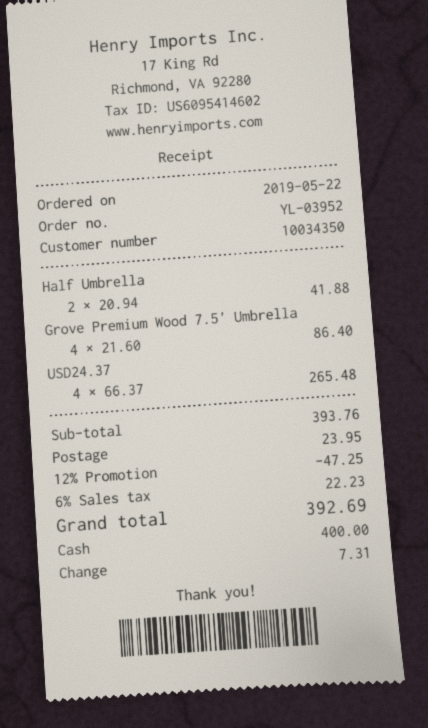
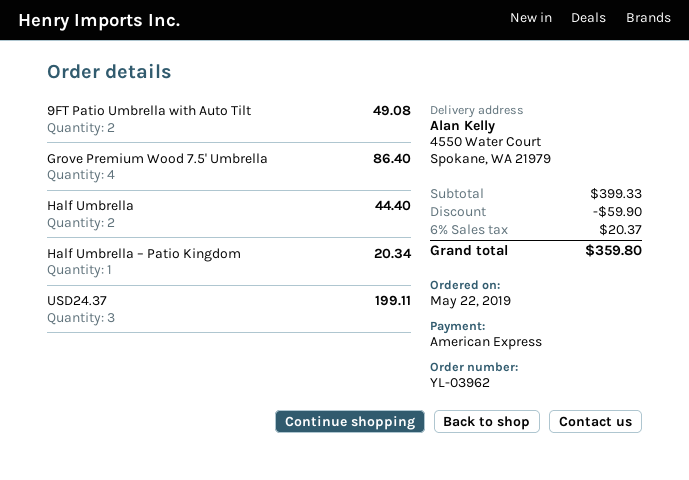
order number: YL-03952 -> YL-03962
payment method: cash -> American Express
Half Umbrella: 2 for 41.88 -> 2 for 44.40
USD24.37: 4 for 265.48 -> 3 for 199.11
9FT Patio Umbrella with Auto Tilt: none -> 2 for 49.08
Half Umbrella – Patio Kingdom: none -> 1 for 20.34
subtotal: 393.76 -> 399.33
discount: 47.25 -> 59.90
shipping: 23.95 -> none
tax: 6% = 22.23 -> 6% = 20.37
total: 392.69 -> 359.80

